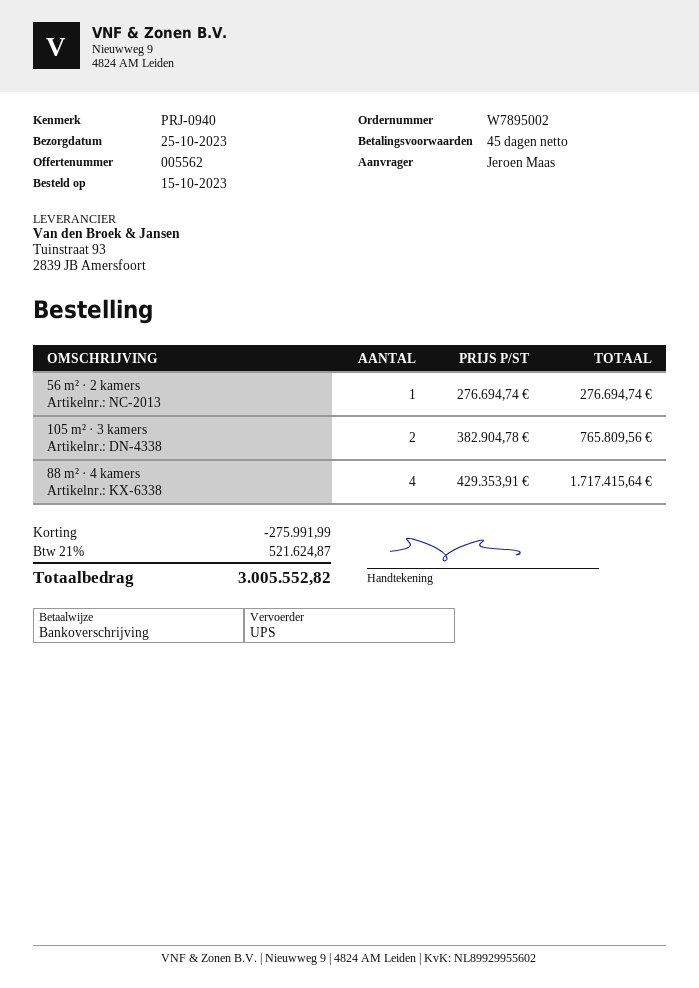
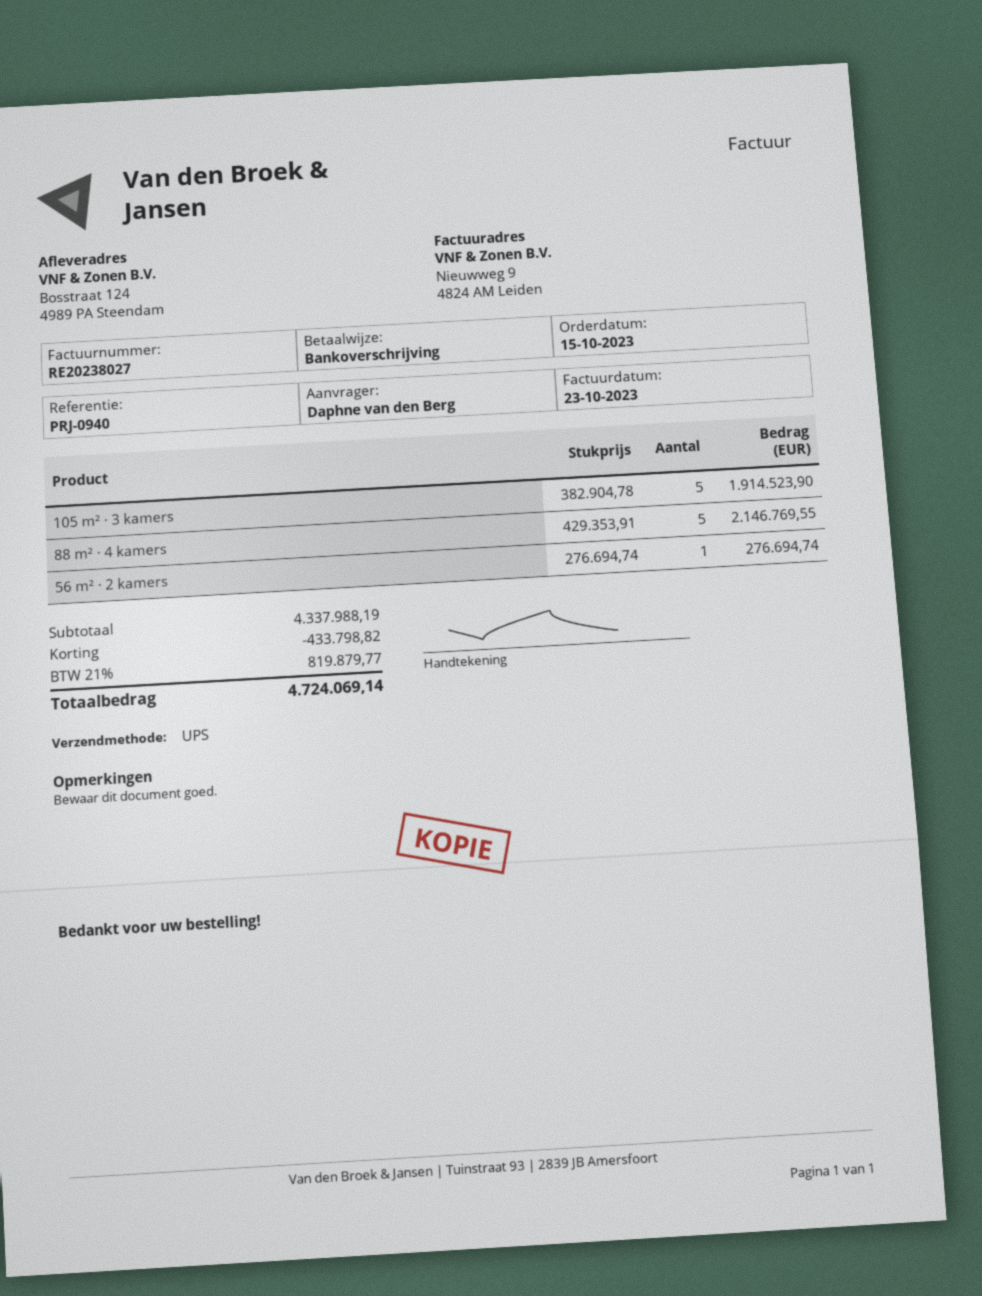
ordered by: Jeroen Maas -> Daphne van den Berg
105 m² · 3 kamers: 2 x 382904.78 = 765809.56 -> 5 x 382904.78 = 1914523.90
88 m² · 4 kamers: 4 x 429353.91 = 1717415.64 -> 5 x 429353.91 = 2146769.55
discount: 275991.99 -> 433798.82
tax: 21% = 521624.87 -> 21% = 819879.77
total: 3005552.82 -> 4724069.14

